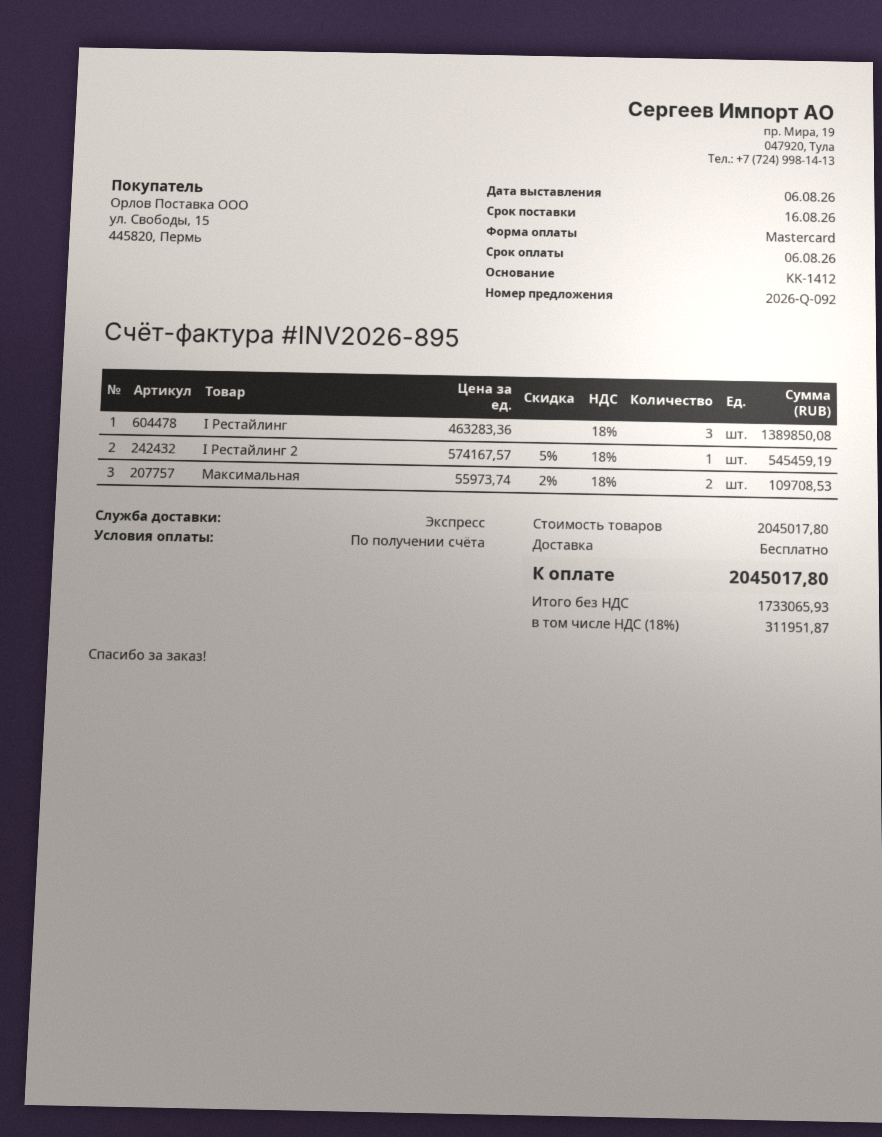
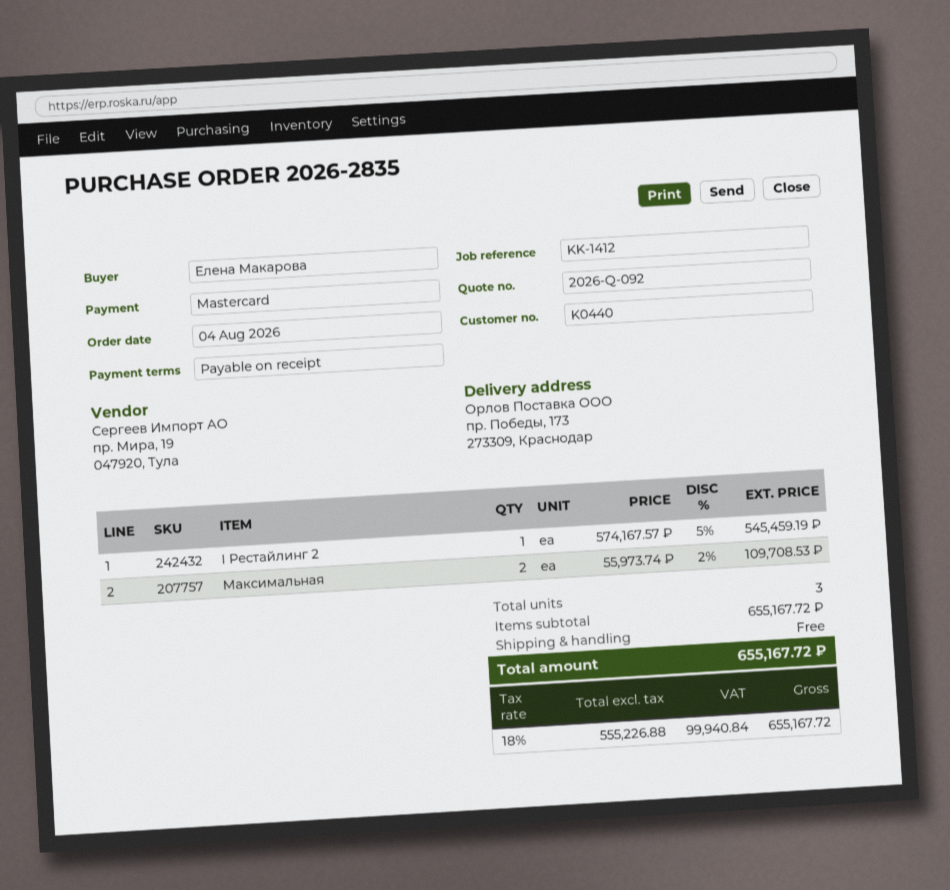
I Рестайлинг: 3 x 463283.36 = 1389850.08 -> none
subtotal: 2045017.80 -> 655167.72
net: 1733065.93 -> 555226.88
tax: 18% = 311951.87 -> 18% = 99940.84
total: 2045017.80 -> 655167.72

